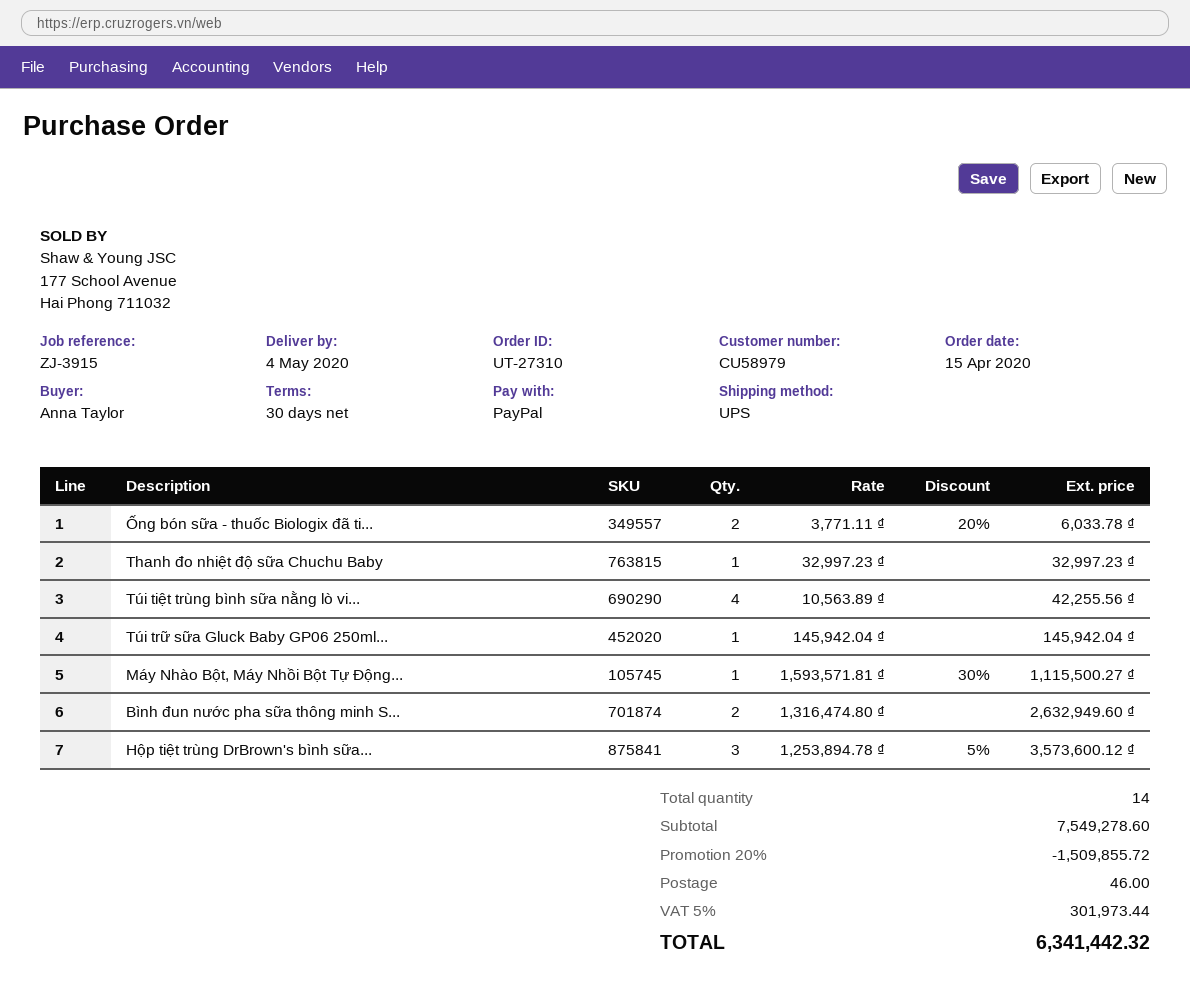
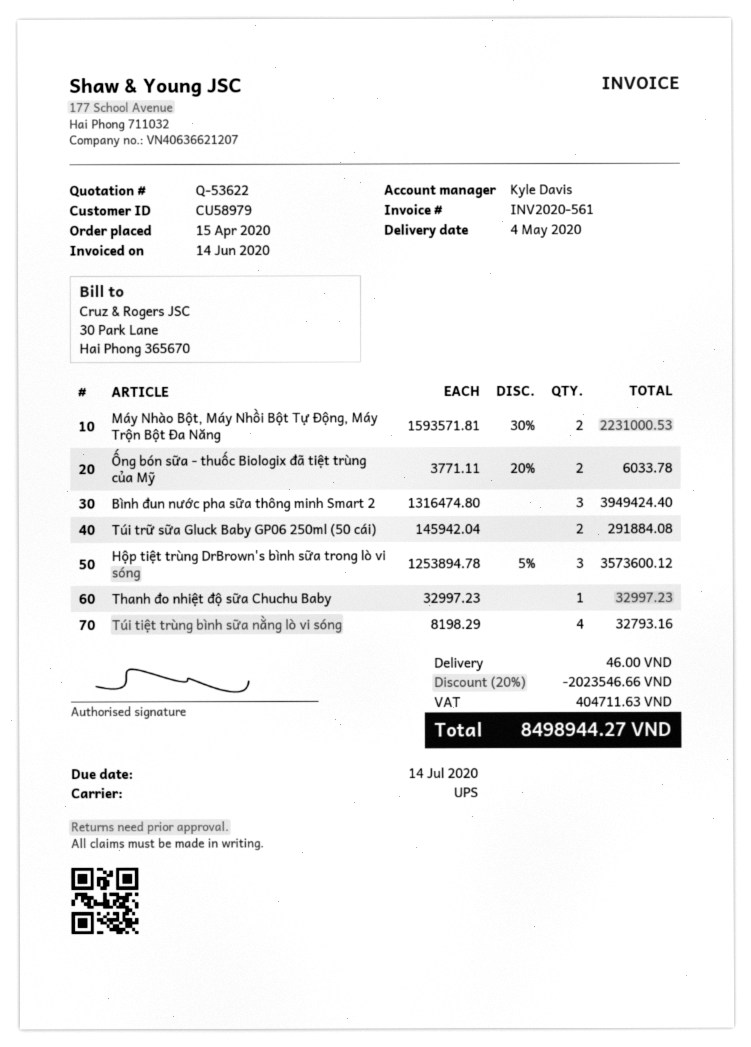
Túi tiệt trùng bình sữa nằng lò vi...: 4 x 10563.89 = 42255.56 -> 4 x 8198.29 = 32793.16
Túi trữ sữa Gluck Baby GP06 250ml...: 1 x 145942.04 = 145942.04 -> 2 x 145942.04 = 291884.08
Máy Nhào Bột, Máy Nhồi Bột Tự Động...: 1 x 1593571.81 - 30% = 1115500.27 -> 2 x 1593571.81 - 30% = 2231000.53
Bình đun nước pha sữa thông minh S...: 2 x 1316474.80 = 2632949.60 -> 3 x 1316474.80 = 3949424.40
discount: 20% = 1509855.72 -> 20% = 2023546.66
tax: 301973.44 -> 404711.63
total: 6341442.32 -> 8498944.27

